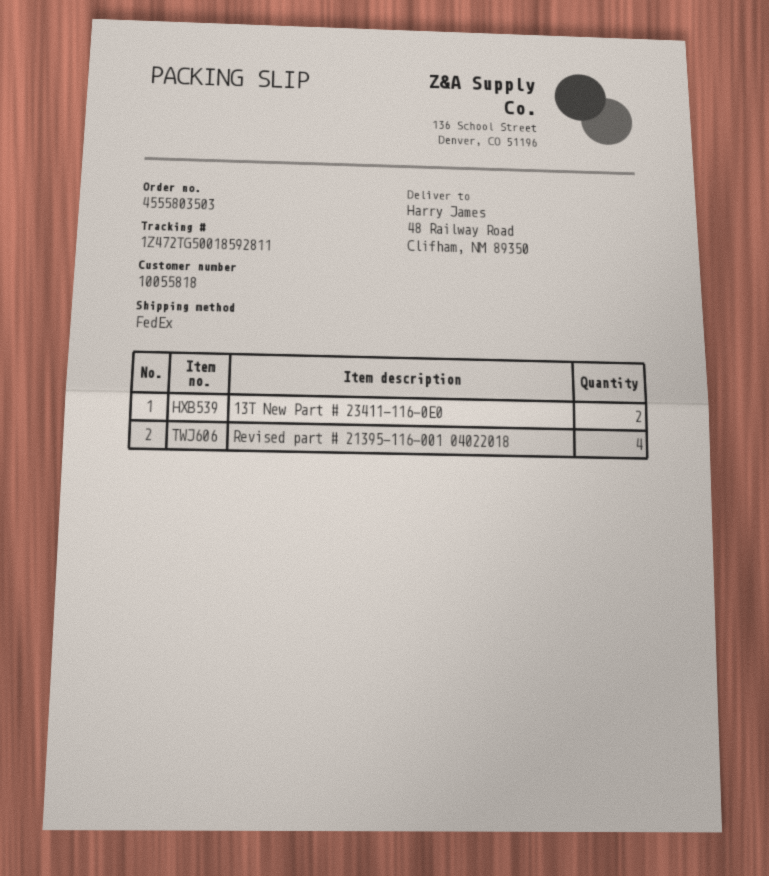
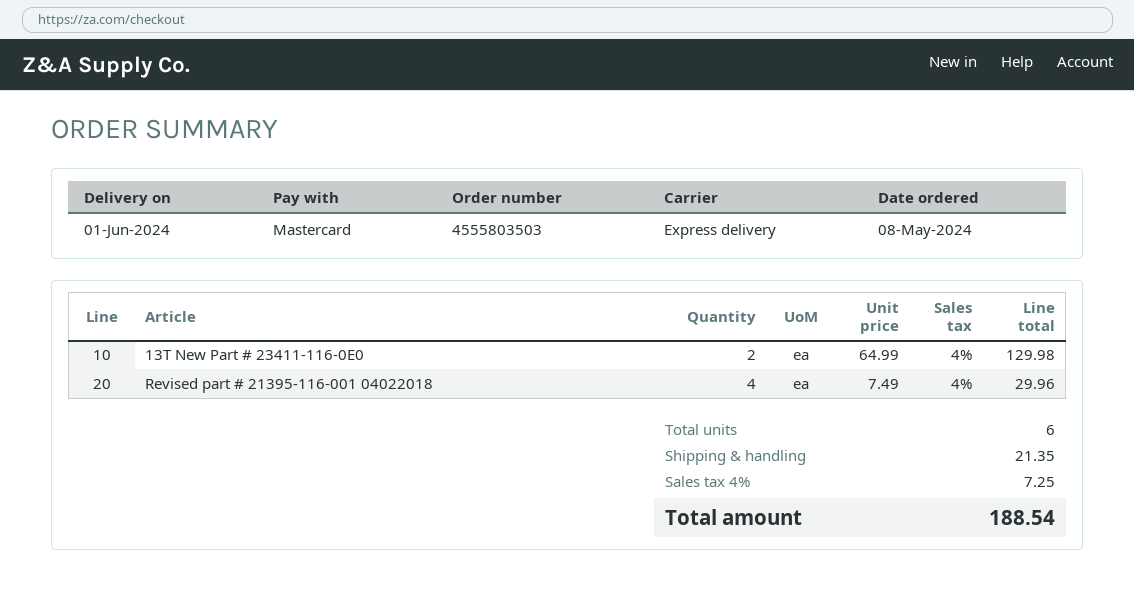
shipping method: FedEx -> express

